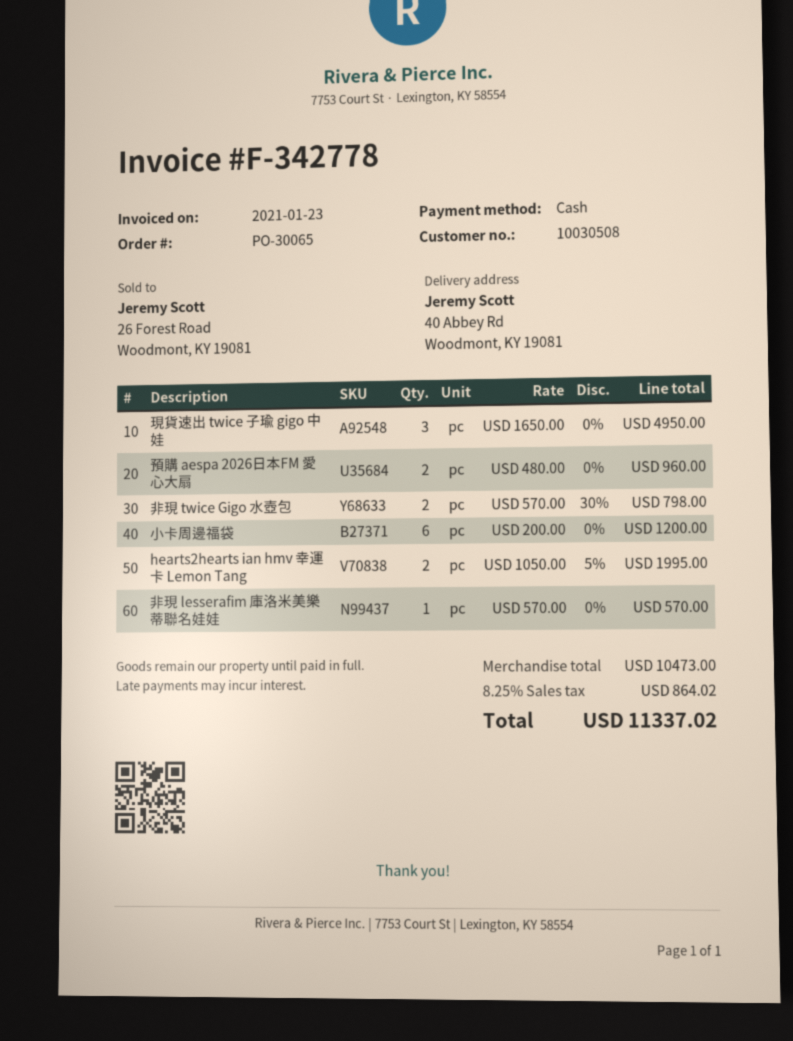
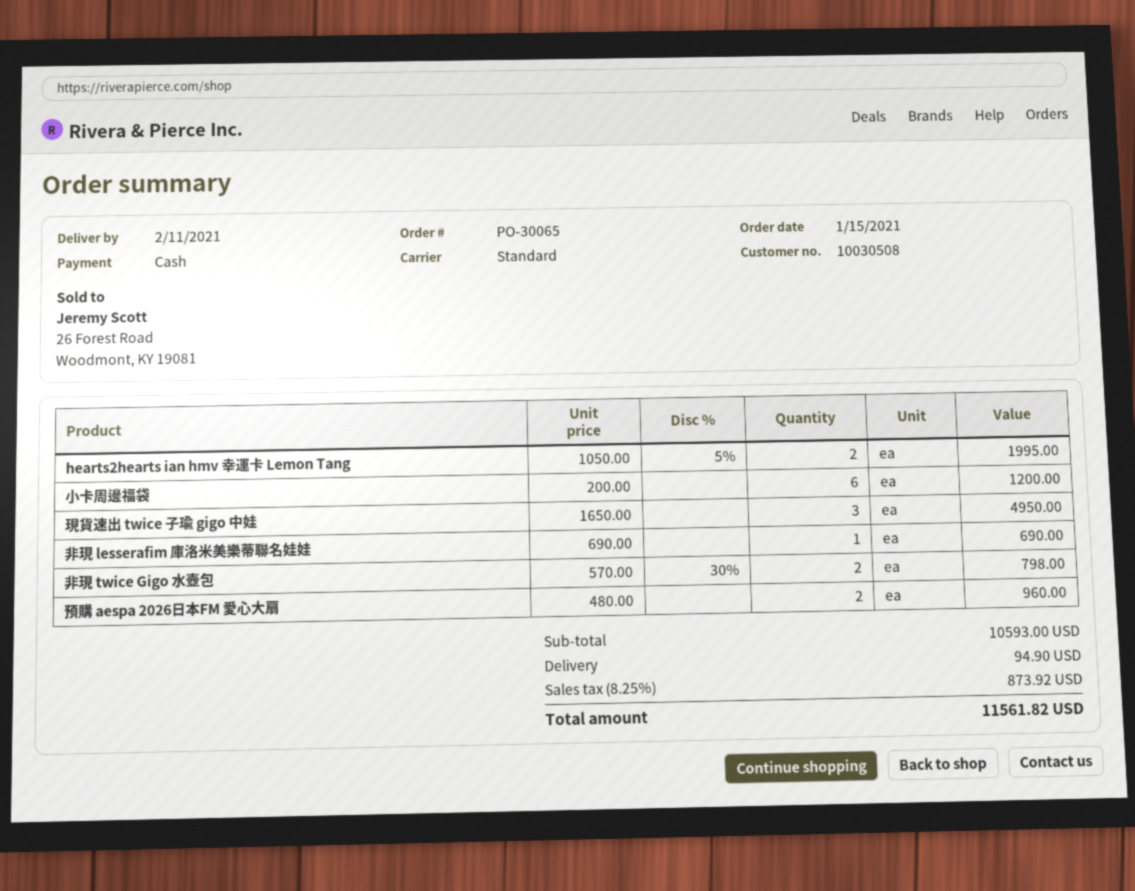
非現 lesserafim 庫洛米美樂蒂聯名娃娃: 1 x 570.00 = 570.00 -> 1 x 690.00 = 690.00
subtotal: 10473.00 -> 10593.00
shipping: none -> 94.90
tax: 8.25% = 864.02 -> 8.25% = 873.92
total: 11337.02 -> 11561.82

